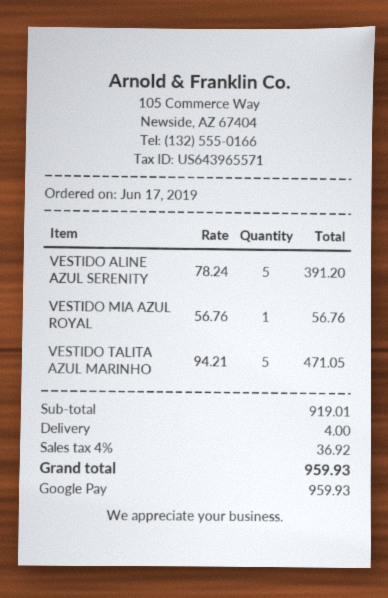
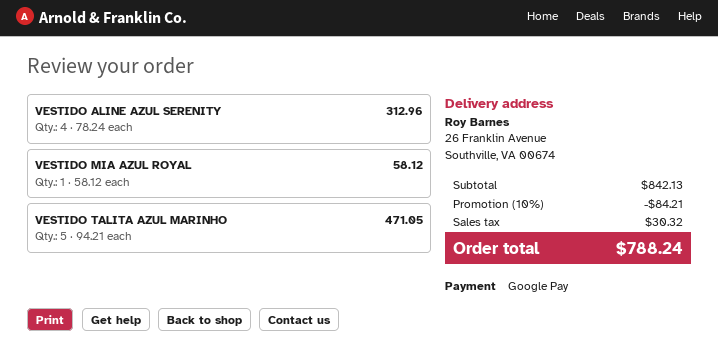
VESTIDO ALINE AZUL SERENITY: 5 x 78.24 = 391.20 -> 4 x 78.24 = 312.96
VESTIDO MIA AZUL ROYAL: 1 x 56.76 = 56.76 -> 1 x 58.12 = 58.12
subtotal: 919.01 -> 842.13
discount: none -> 10% = 84.21
shipping: 4.00 -> none
tax: 36.92 -> 30.32
total: 959.93 -> 788.24

